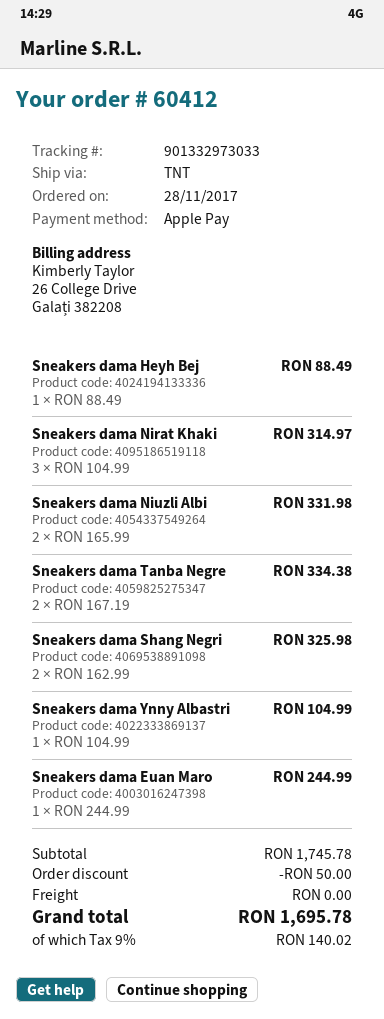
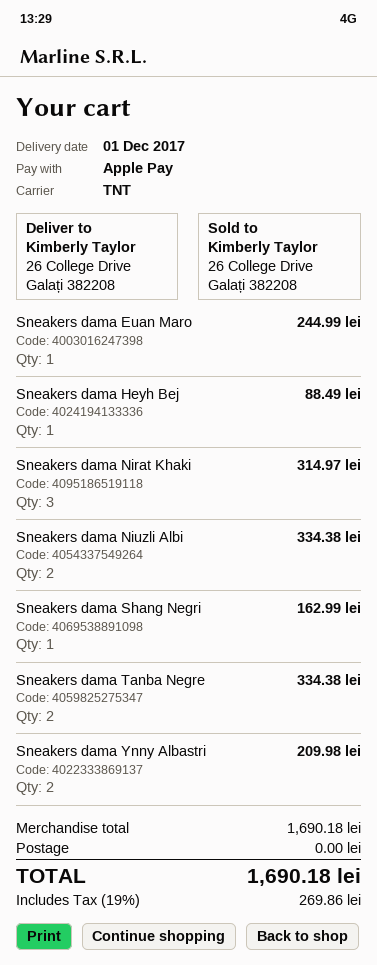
Sneakers dama Niuzli Albi: 2 for 331.98 -> 2 for 334.38
Sneakers dama Shang Negri: 2 for 325.98 -> 1 for 162.99
Sneakers dama Ynny Albastri: 1 for 104.99 -> 2 for 209.98
subtotal: 1745.78 -> 1690.18
discount: 50.00 -> none
tax: 9% = 140.02 -> 19% = 269.86
total: 1695.78 -> 1690.18

